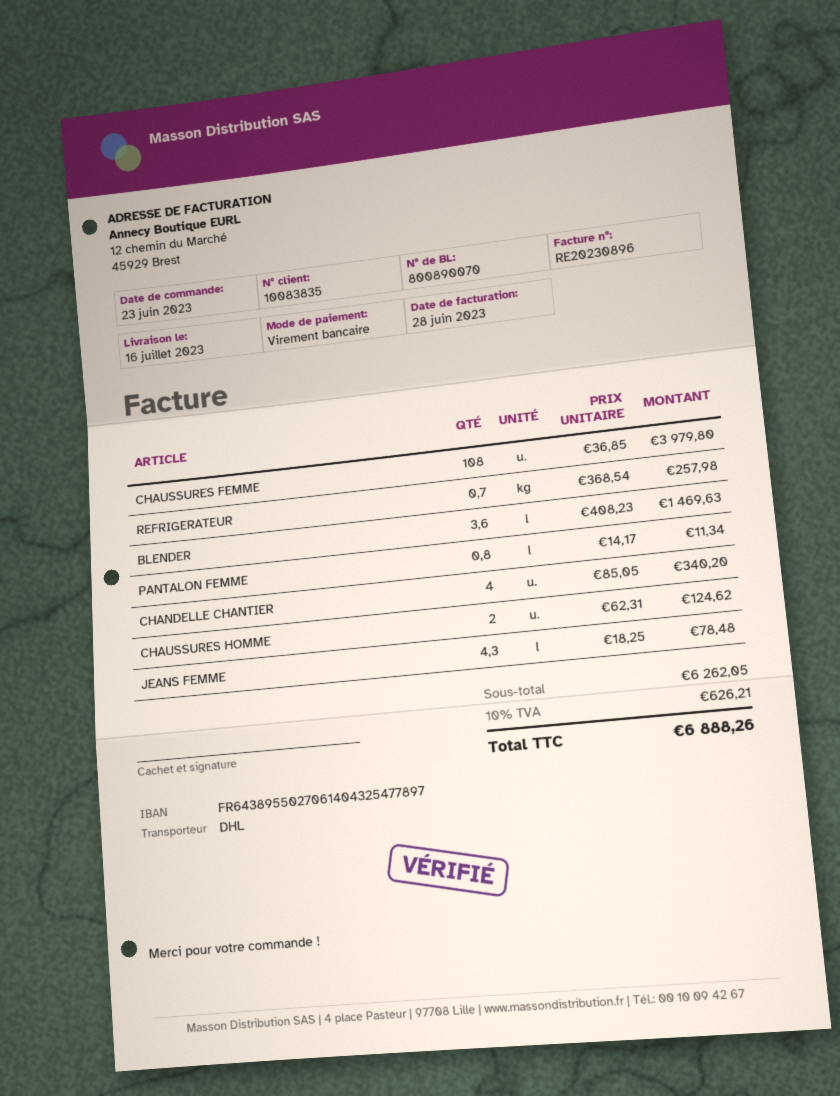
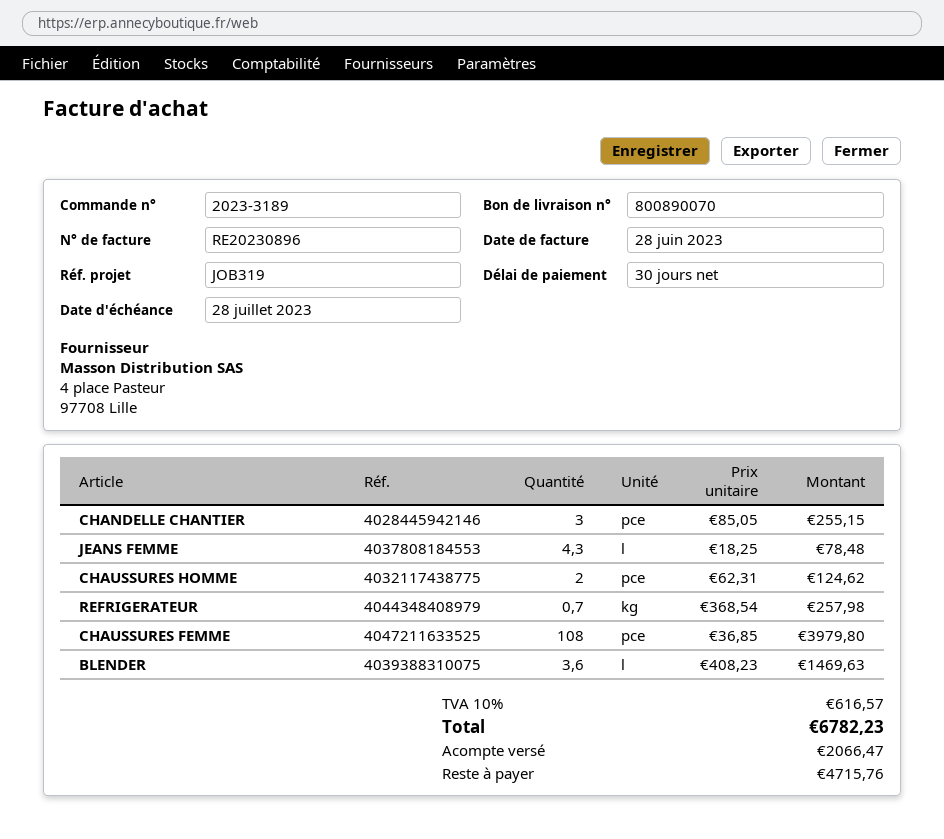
PANTALON FEMME: 0.8 x 14.17 = 11.34 -> none
CHANDELLE CHANTIER: 4 x 85.05 = 340.20 -> 3 x 85.05 = 255.15
tax: 10% = 626.21 -> 10% = 616.57
total: 6888.26 -> 6782.23

